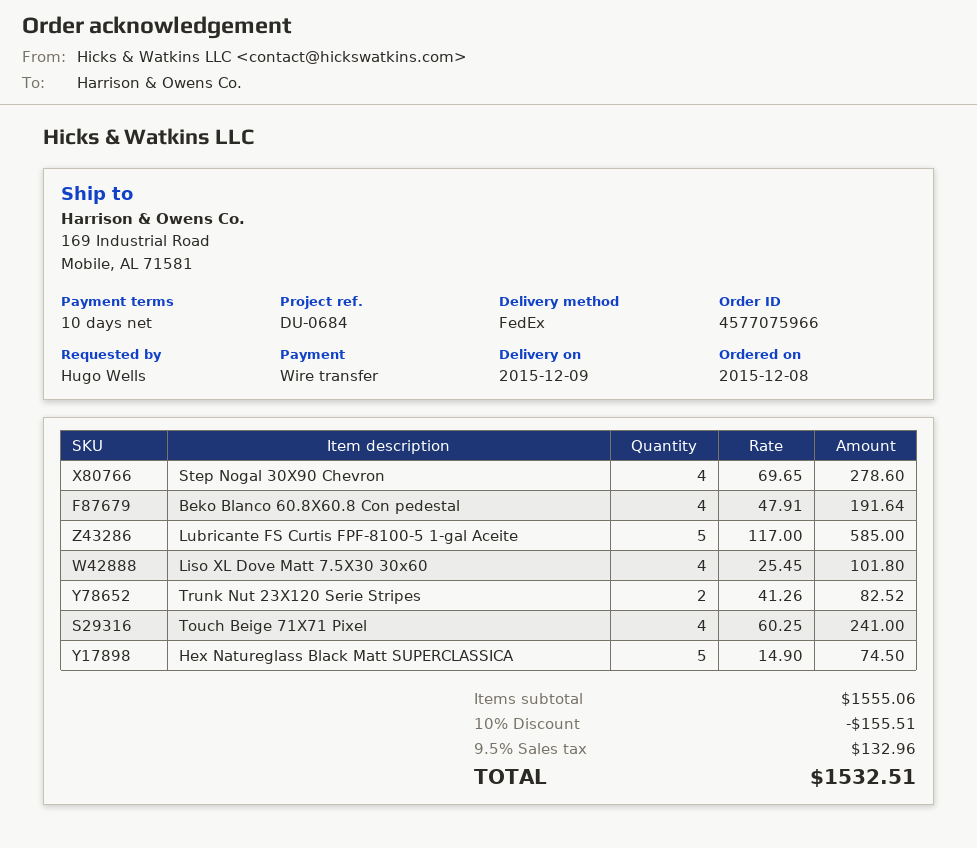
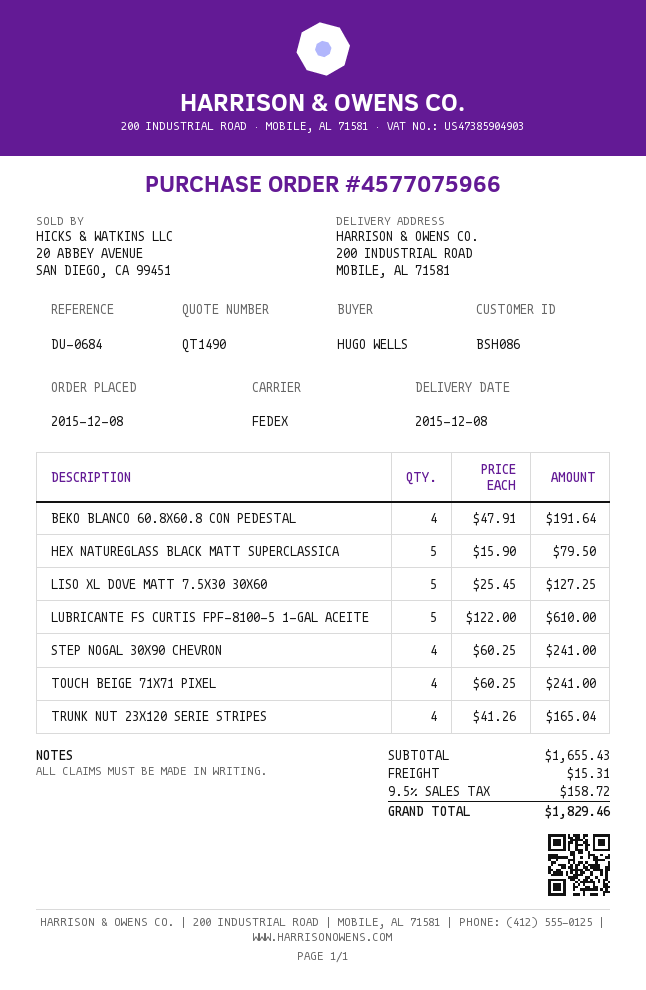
delivery date: 2015-12-09 -> 2015-12-08
ship to: 169 Industrial Road, Mobile, AL 71581 -> 200 INDUSTRIAL ROAD, MOBILE, AL 71581
Step Nogal 30X90 Chevron: 4 x 69.65 = 278.60 -> 4 x 60.25 = 241.00
Lubricante FS Curtis FPF-8100-5 1-gal Aceite: 5 x 117.00 = 585.00 -> 5 x 122.00 = 610.00
Liso XL Dove Matt 7.5X30 30x60: 4 x 25.45 = 101.80 -> 5 x 25.45 = 127.25
Trunk Nut 23X120 Serie Stripes: 2 x 41.26 = 82.52 -> 4 x 41.26 = 165.04
Hex Natureglass Black Matt SUPERCLASSICA: 5 x 14.90 = 74.50 -> 5 x 15.90 = 79.50
subtotal: 1555.06 -> 1655.43
discount: 10% = 155.51 -> none
shipping: none -> 15.31
tax: 9.5% = 132.96 -> 9.5% = 158.72
total: 1532.51 -> 1829.46

